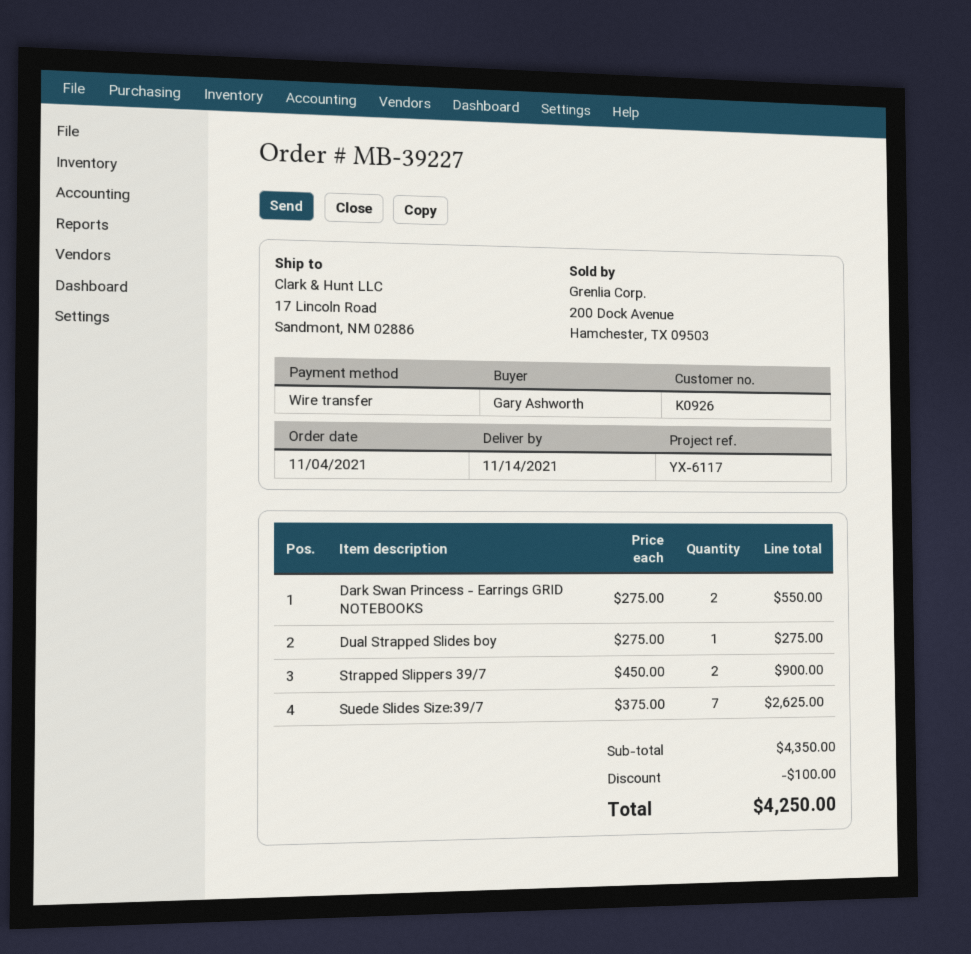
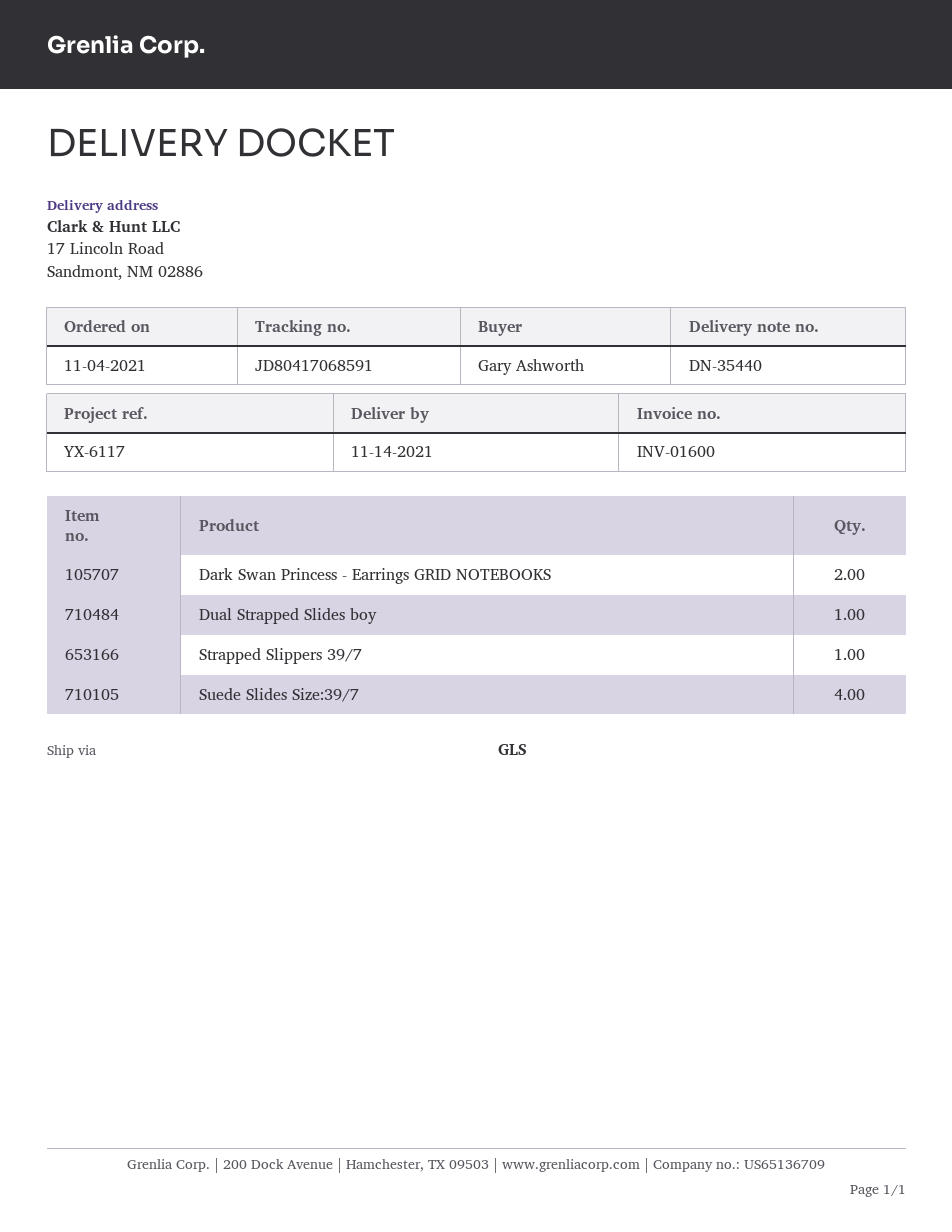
Strapped Slippers 39/7: 2 -> 1
Suede Slides Size:39/7: 7 -> 4

